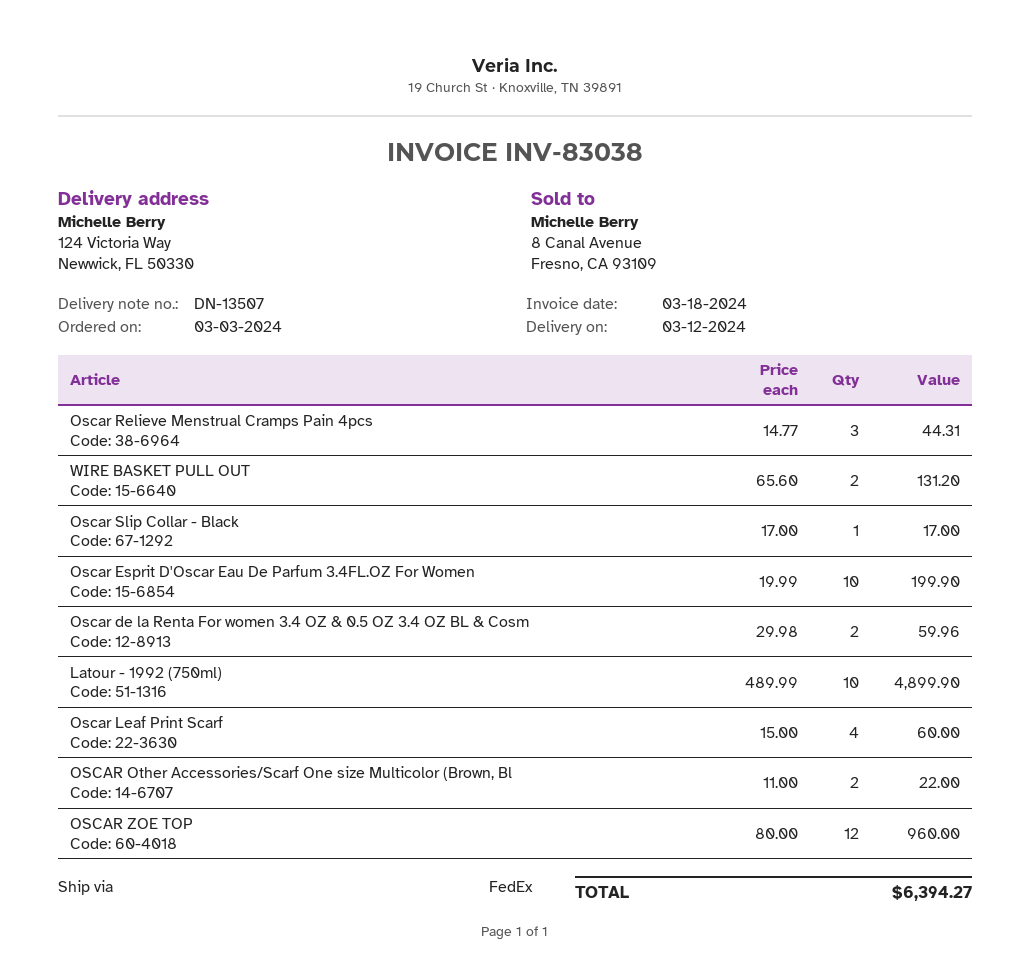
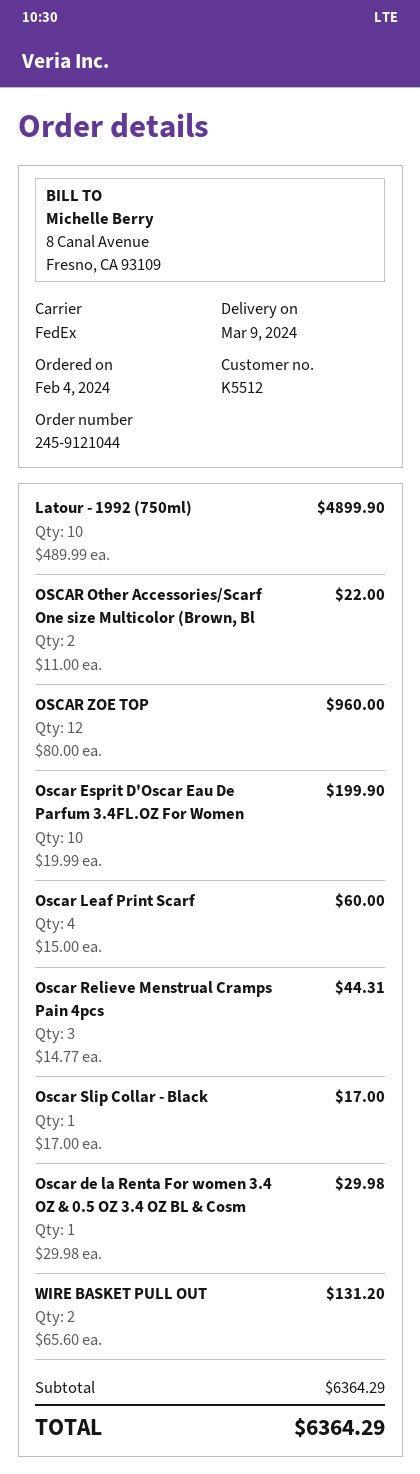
order date: 2024-03-03 -> 2024-02-04
delivery date: 2024-03-12 -> 2024-03-09
Oscar de la Renta For women 3.4 OZ & 0.5 OZ 3.4 OZ BL & Cosm: 2 x 29.98 = 59.96 -> 1 x 29.98 = 29.98
total: 6394.27 -> 6364.29

